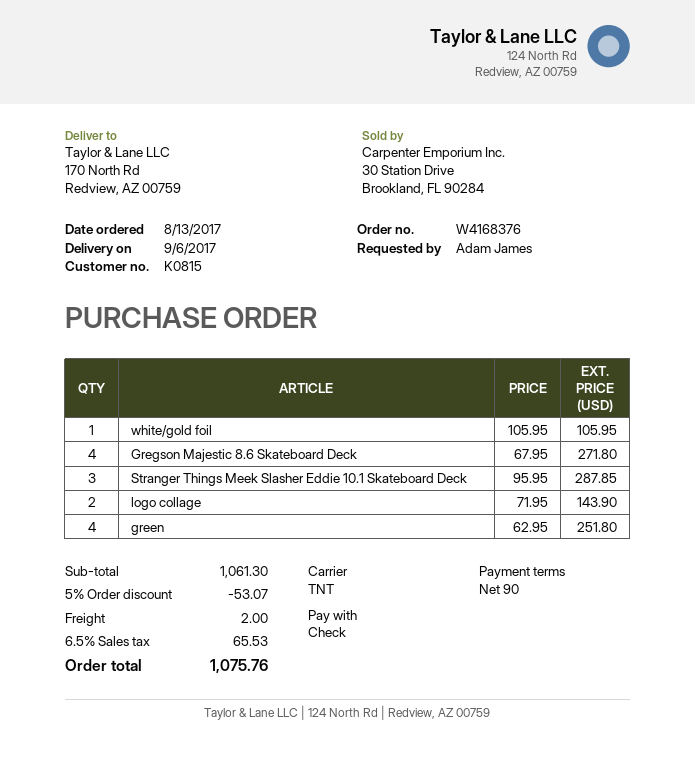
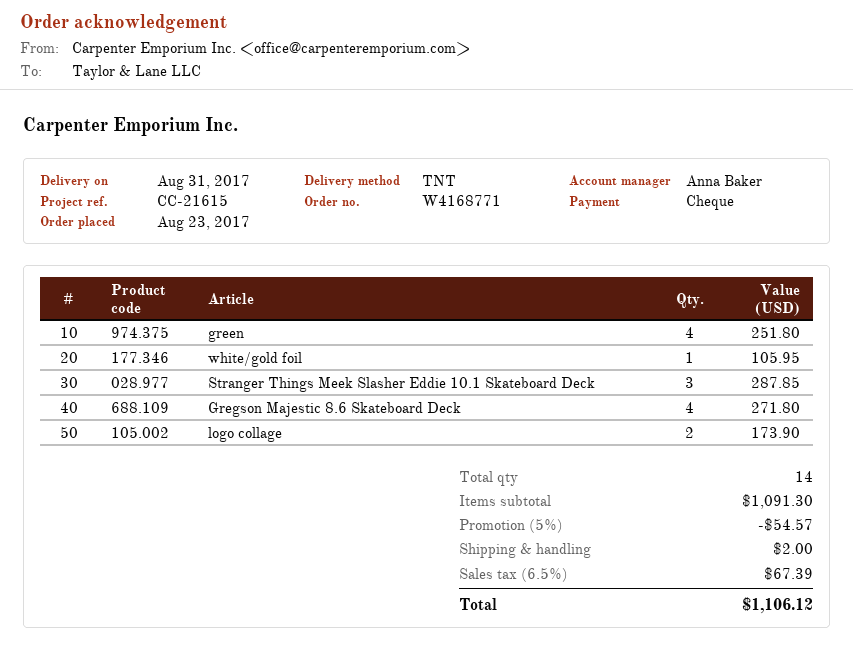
order number: W4168376 -> W4168771
order date: 2017-08-13 -> 2017-08-23
delivery date: 2017-09-06 -> 2017-08-31
logo collage: 2 for 143.90 -> 2 for 173.90
subtotal: 1061.30 -> 1091.30
discount: 5% = 53.07 -> 5% = 54.57
tax: 6.5% = 65.53 -> 6.5% = 67.39
total: 1075.76 -> 1106.12

